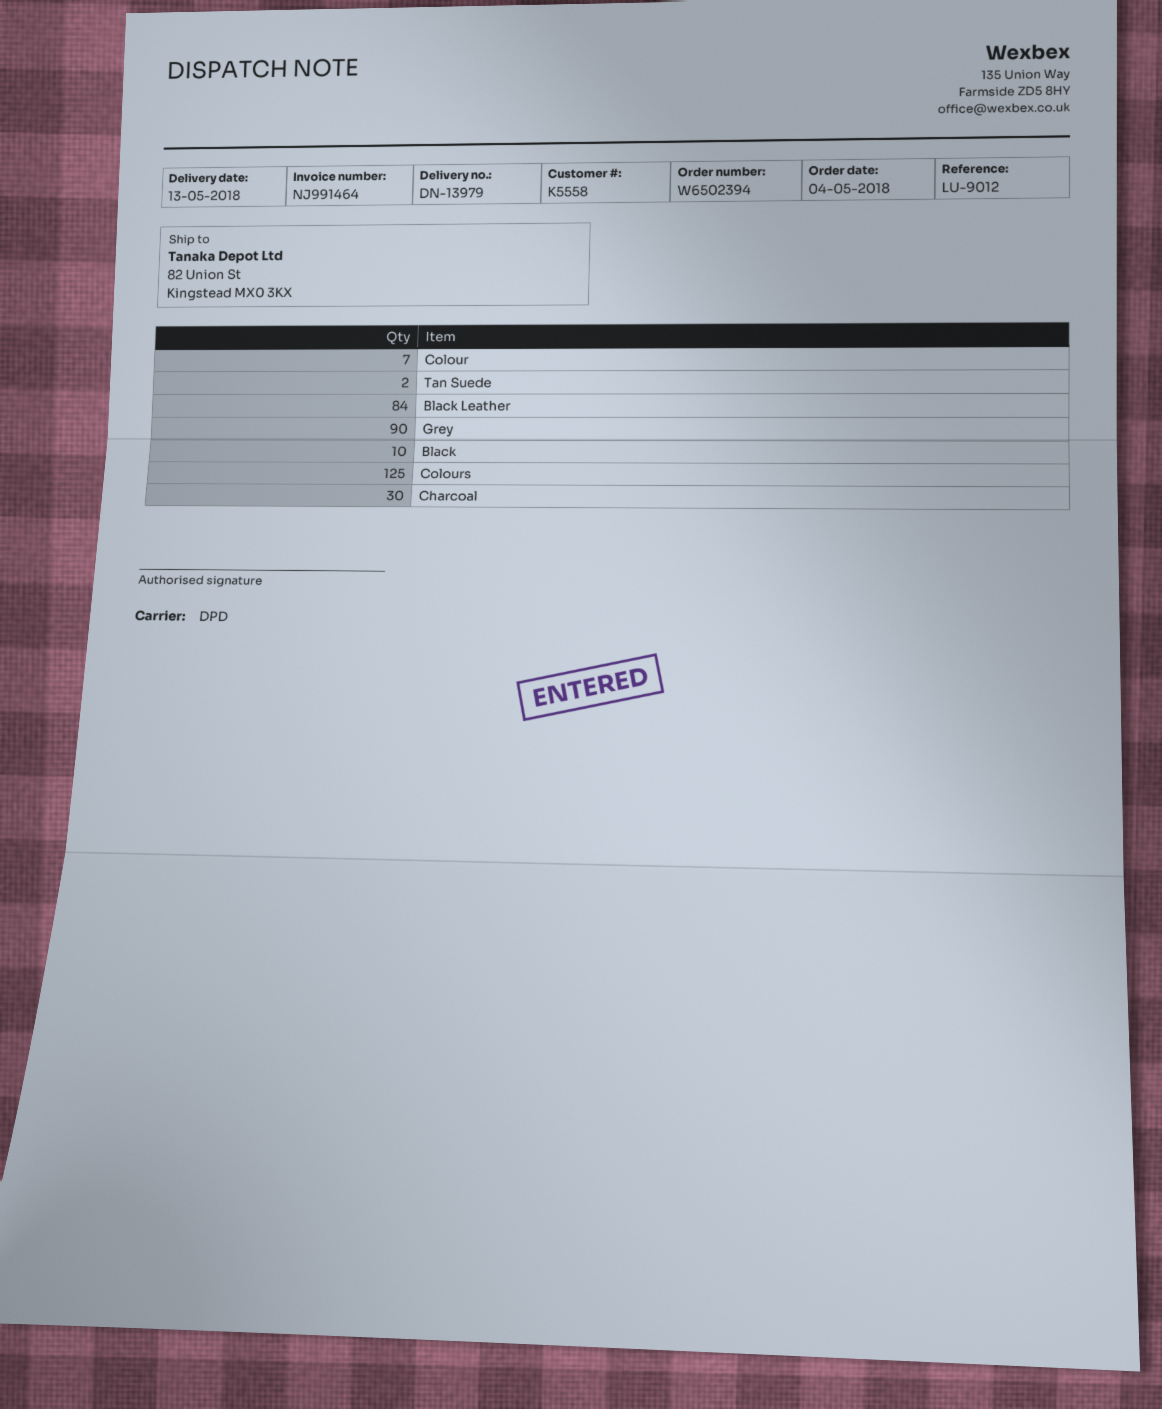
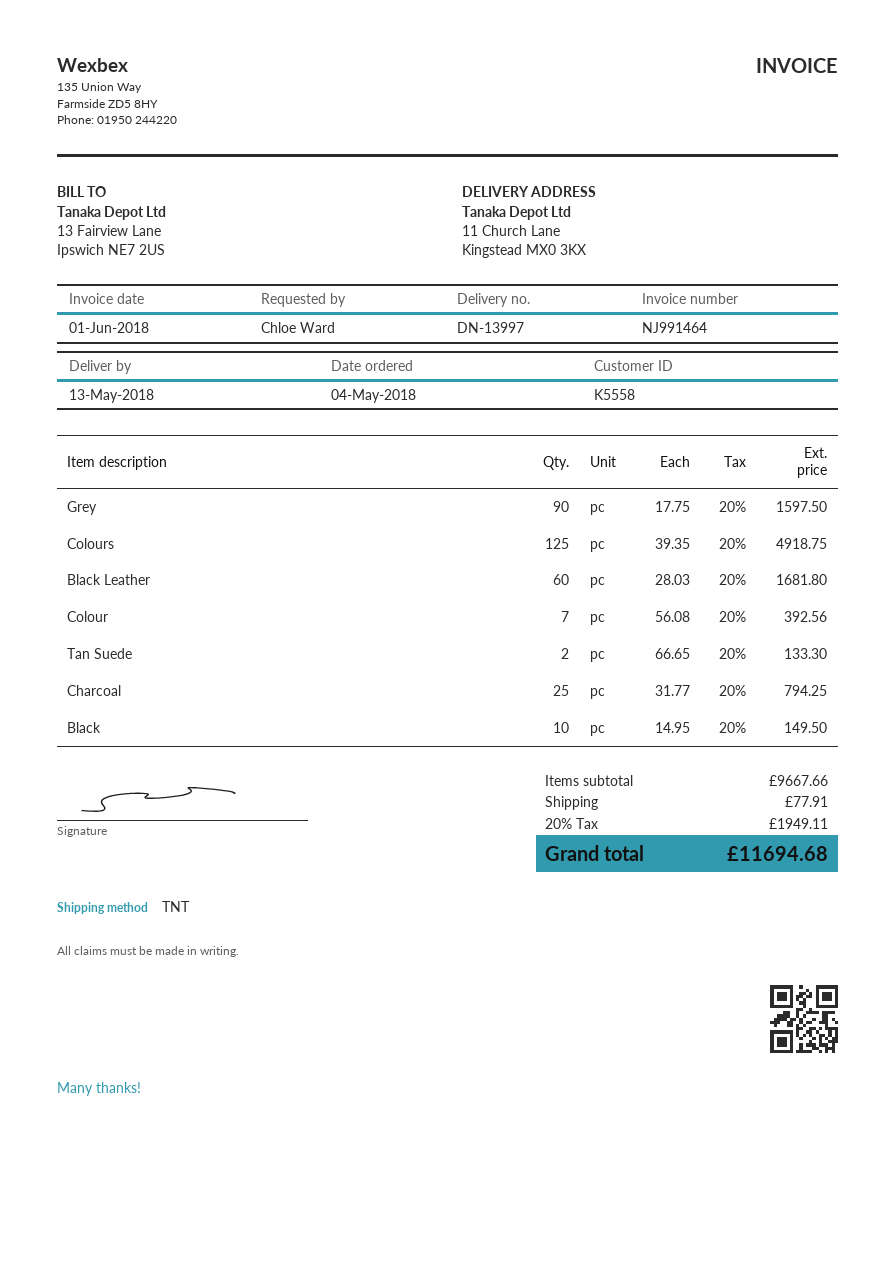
delivery note number: DN-13979 -> DN-13997
shipping method: DPD -> TNT
ship to: 82 Union St, Kingstead MX0 3KX -> 11 Church Lane, Kingstead MX0 3KX
Black Leather: 84 -> 60
Charcoal: 30 -> 25

